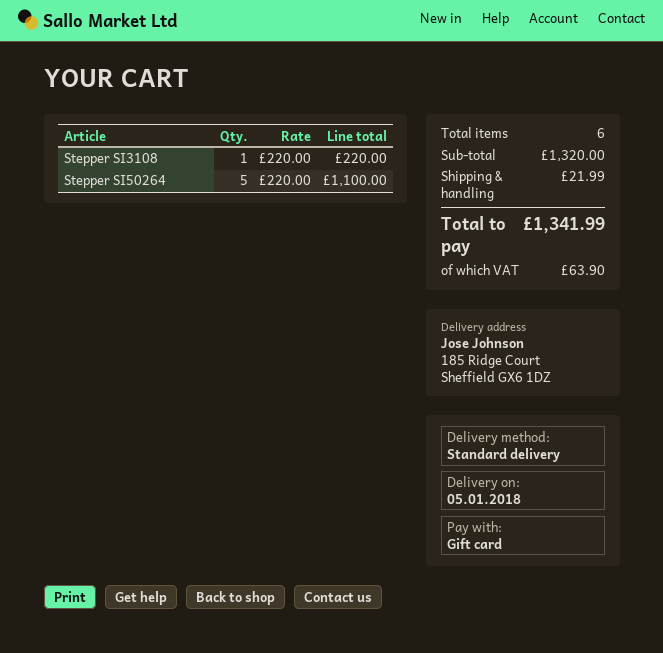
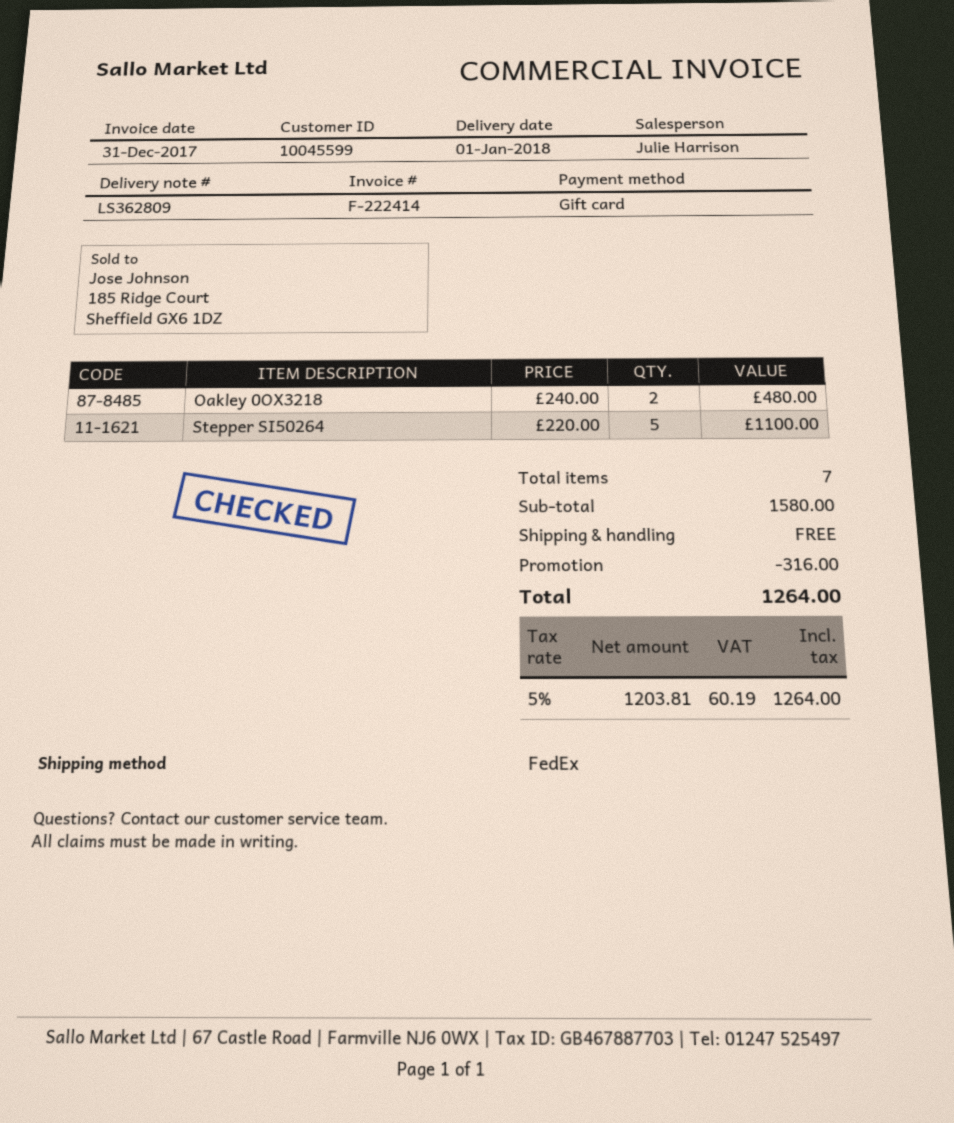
delivery date: 2018-01-05 -> 2018-01-01
shipping method: standard -> FedEx
Stepper SI3108: 1 x 220.00 = 220.00 -> none
Oakley 0OX3218: none -> 2 x 240.00 = 480.00
total quantity: 6 -> 7
subtotal: 1320.00 -> 1580.00
discount: none -> 316.00
shipping: 21.99 -> 0.00
tax: 63.90 -> 60.19
total: 1341.99 -> 1264.00

